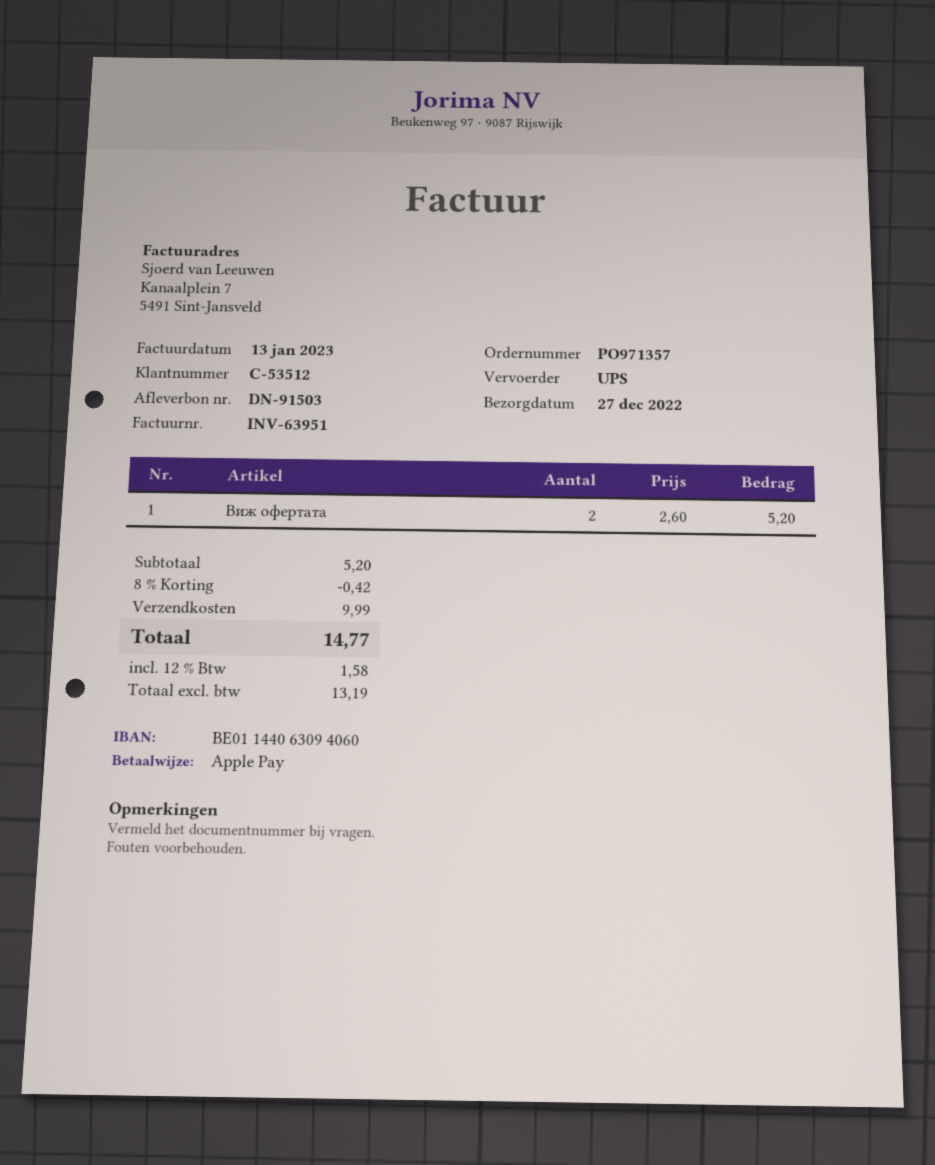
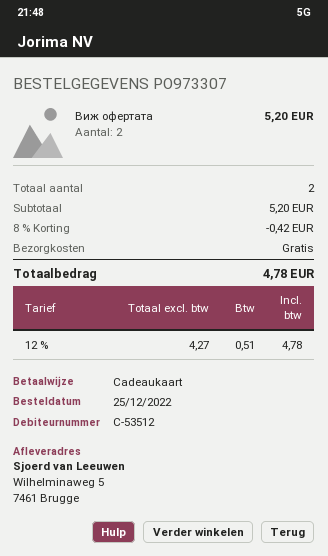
order number: PO971357 -> PO973307
payment method: Apple Pay -> gift card
shipping: 9.99 -> 0.00
net: 13.19 -> 4.27
tax: 12% = 1.58 -> 12% = 0.51
total: 14.77 -> 4.78

